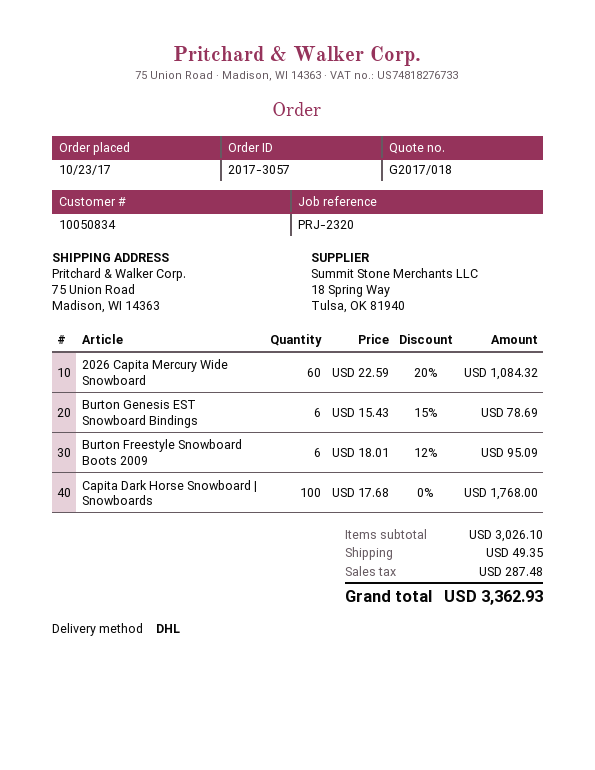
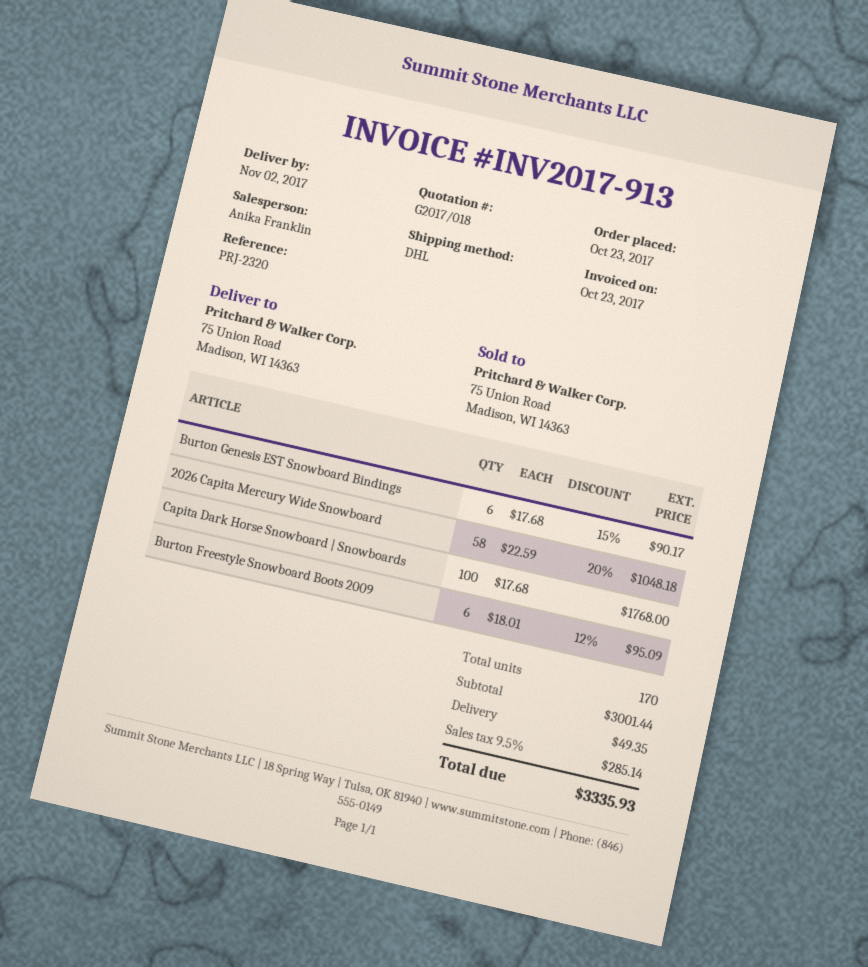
2026 Capita Mercury Wide Snowboard: 60 x 22.59 - 20% = 1084.32 -> 58 x 22.59 - 20% = 1048.18
Burton Genesis EST Snowboard Bindings: 6 x 15.43 - 15% = 78.69 -> 6 x 17.68 - 15% = 90.17
subtotal: 3026.10 -> 3001.44
tax: 287.48 -> 285.14
total: 3362.93 -> 3335.93

